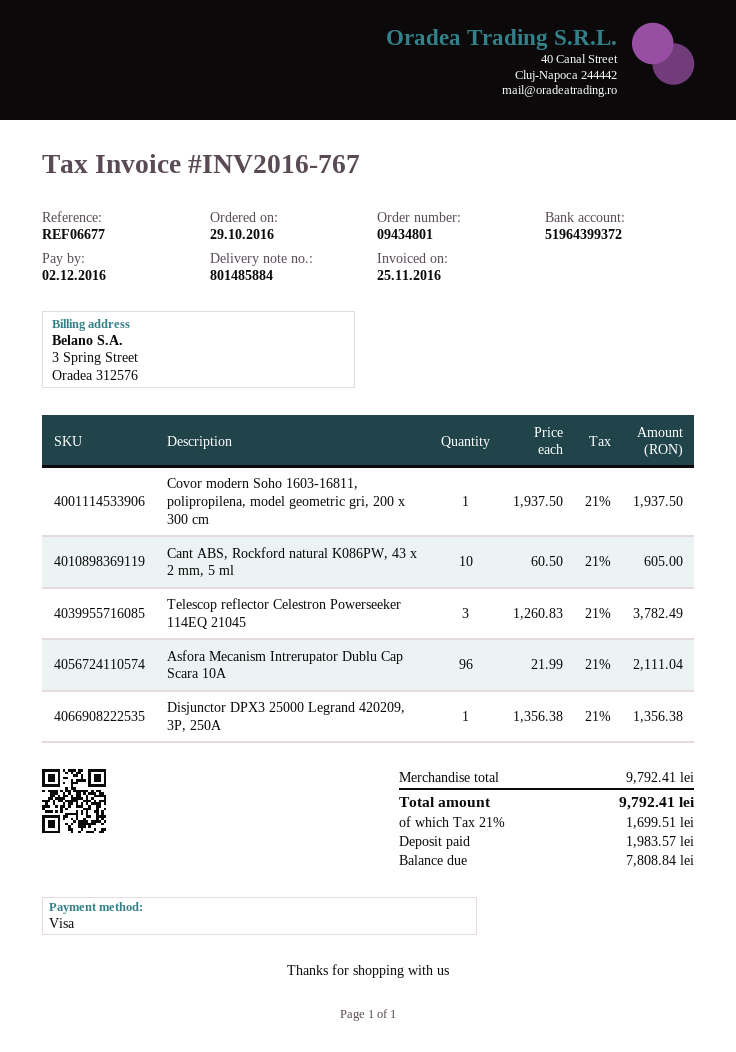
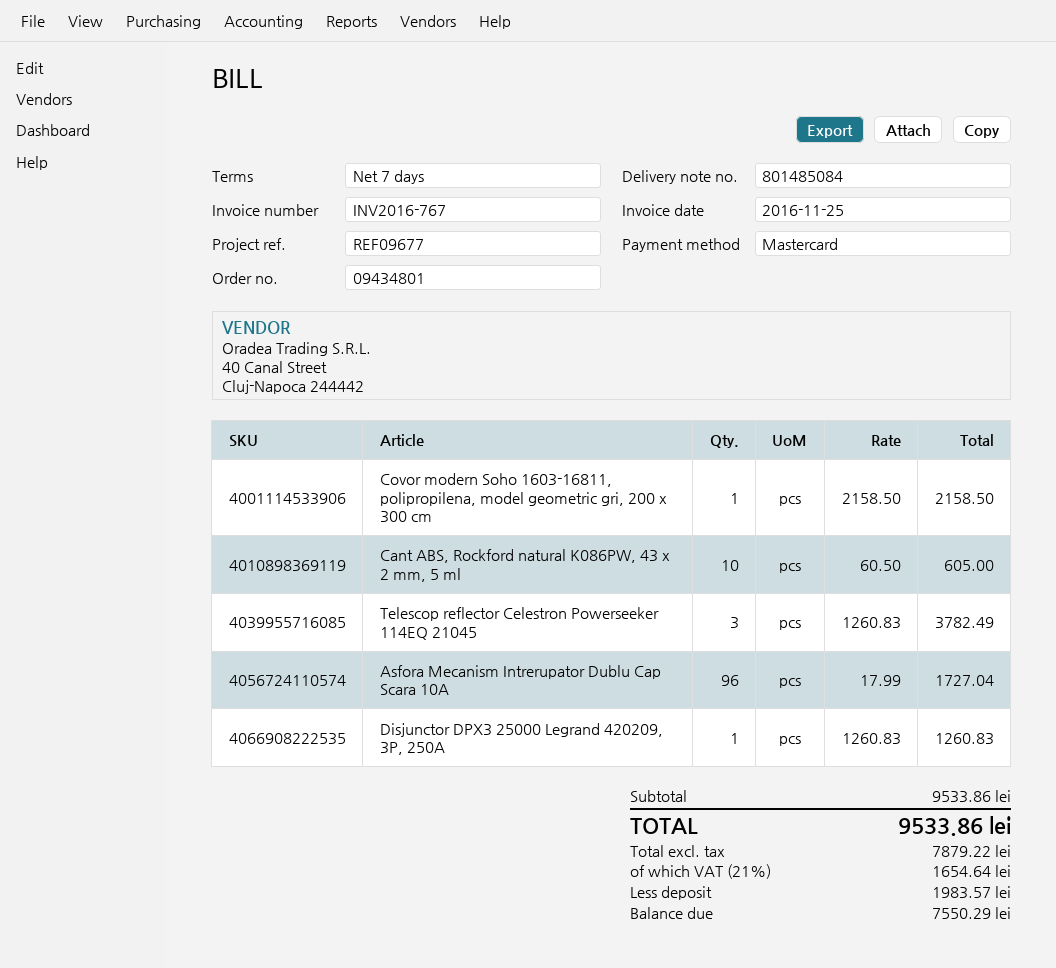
delivery note number: 801485884 -> 801485084
reference: REF06677 -> REF09677
payment method: Visa -> Mastercard
Covor modern Soho 1603-16811, polipropilena, model geometric gri, 200 x 300 cm: 1 x 1937.50 = 1937.50 -> 1 x 2158.50 = 2158.50
Asfora Mecanism Intrerupator Dublu Cap Scara 10A: 96 x 21.99 = 2111.04 -> 96 x 17.99 = 1727.04
Disjunctor DPX3 25000 Legrand 420209, 3P, 250A: 1 x 1356.38 = 1356.38 -> 1 x 1260.83 = 1260.83
subtotal: 9792.41 -> 9533.86
tax: 21% = 1699.51 -> 21% = 1654.64
total: 9792.41 -> 9533.86
balance: 7808.84 -> 7550.29

